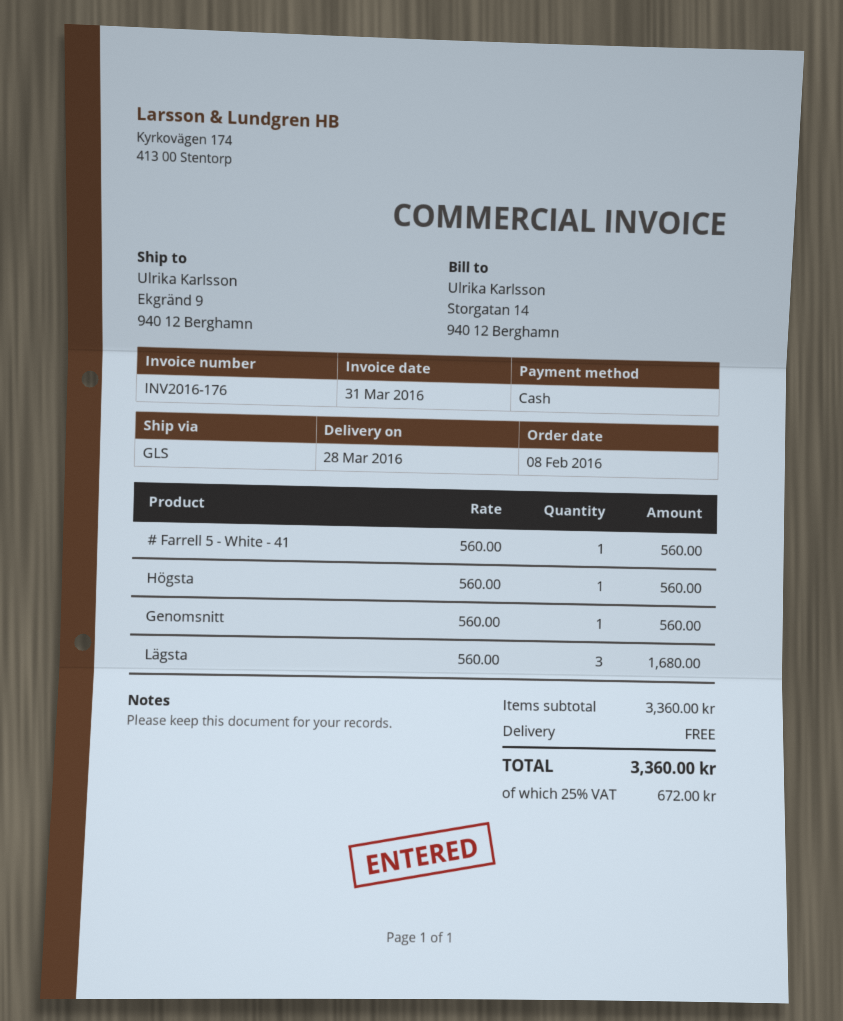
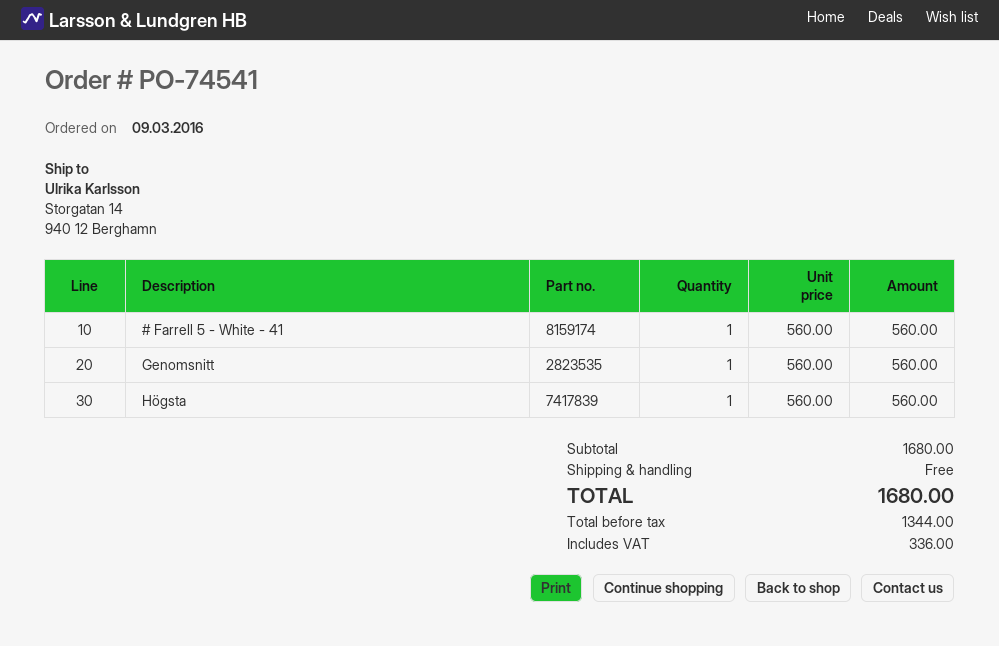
order date: 2016-02-08 -> 2016-03-09
ship to: Ekgränd 9, 940 12 Berghamn -> Storgatan 14, 940 12 Berghamn
Lägsta: 3 x 560.00 = 1680.00 -> none
subtotal: 3360.00 -> 1680.00
tax: 672.00 -> 336.00
total: 3360.00 -> 1680.00

